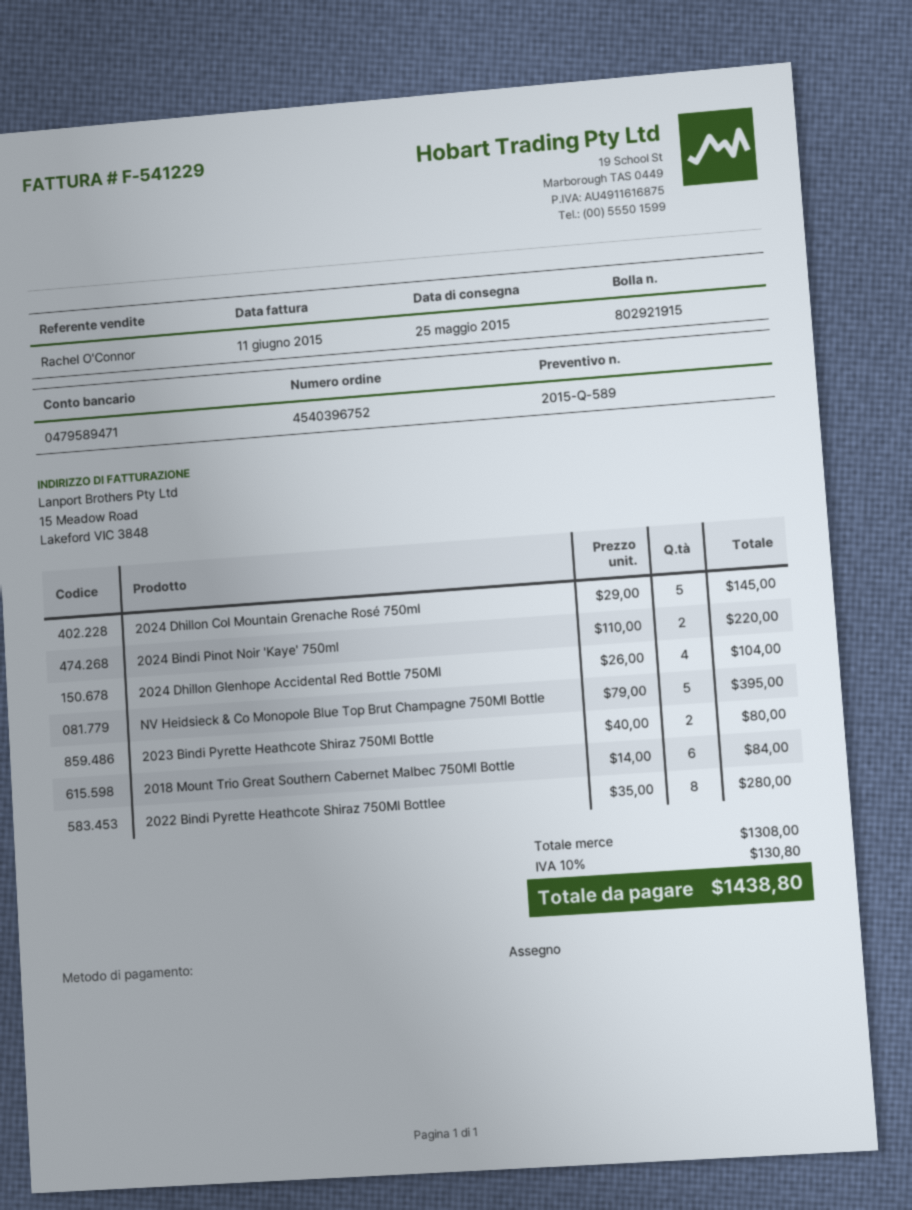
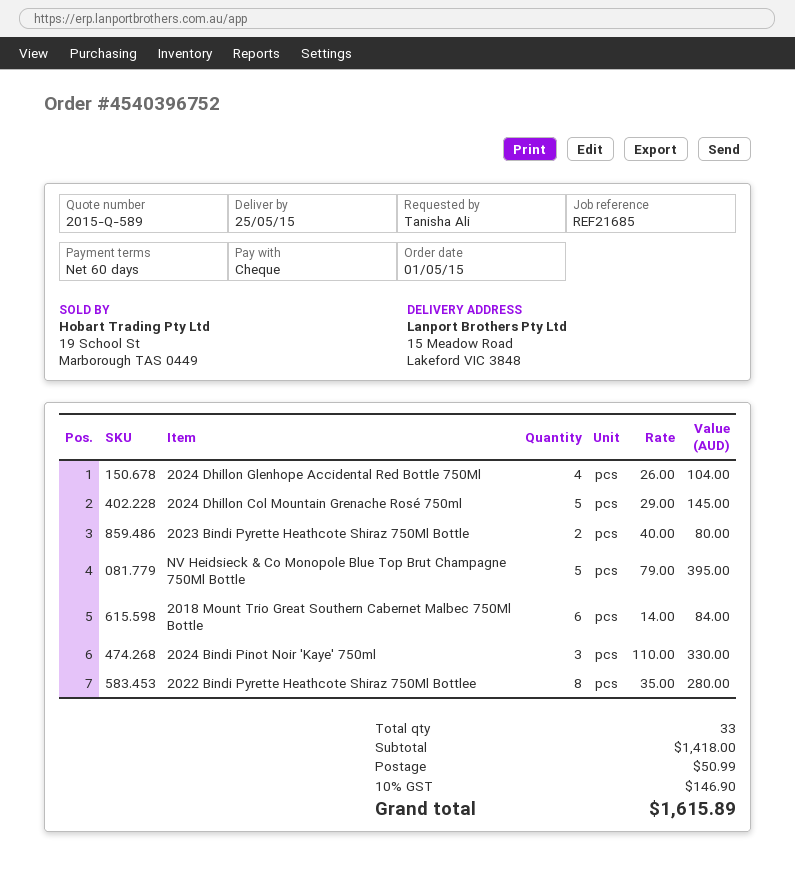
2024 Bindi Pinot Noir 'Kaye' 750ml: 2 x 110.00 = 220.00 -> 3 x 110.00 = 330.00
subtotal: 1308.00 -> 1418.00
shipping: none -> 50.99
tax: 10% = 130.80 -> 10% = 146.90
total: 1438.80 -> 1615.89

